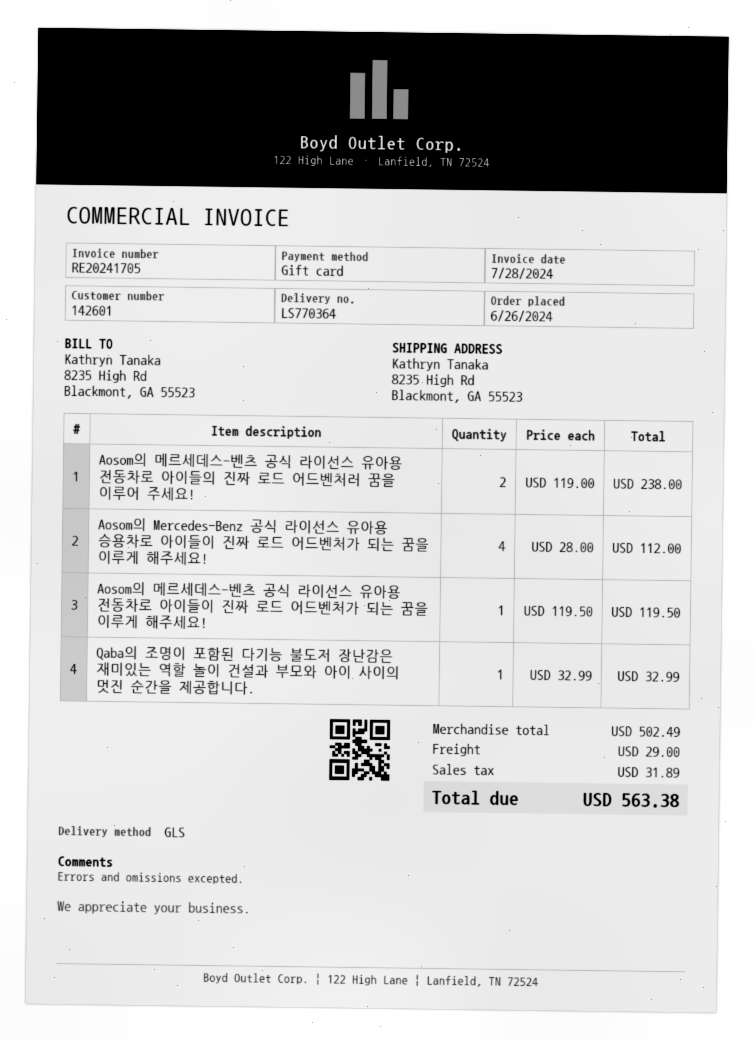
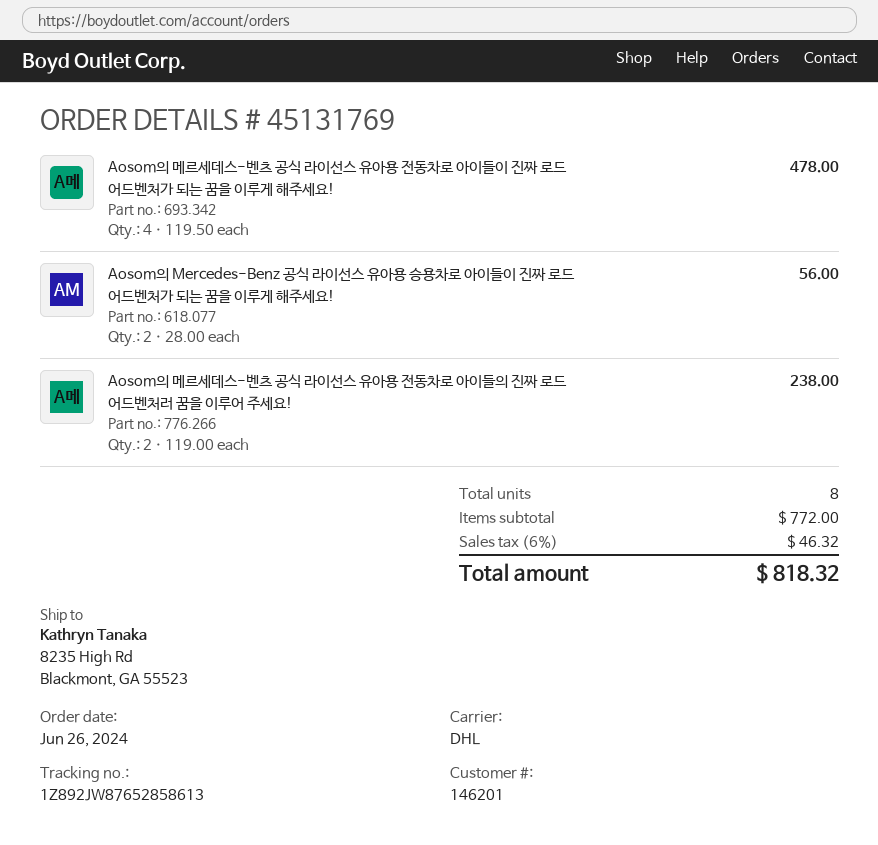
customer number: 142601 -> 146201
shipping method: GLS -> DHL
Aosom의 Mercedes-Benz 공식 라이선스 유아용 승용차로 아이들이 진짜 로드 어드벤처가 되는 꿈을 이루게 해주세요!: 4 x 28.00 = 112.00 -> 2 x 28.00 = 56.00
Aosom의 메르세데스-벤츠 공식 라이선스 유아용 전동차로 아이들이 진짜 로드 어드벤처가 되는 꿈을 이루게 해주세요!: 1 x 119.50 = 119.50 -> 4 x 119.50 = 478.00
Qaba의 조명이 포함된 다기능 불도저 장난감은 재미있는 역할 놀이 건설과 부모와 아이 사이의 멋진 순간을 제공합니다.: 1 x 32.99 = 32.99 -> none
subtotal: 502.49 -> 772.00
shipping: 29.00 -> none
tax: 31.89 -> 46.32
total: 563.38 -> 818.32

